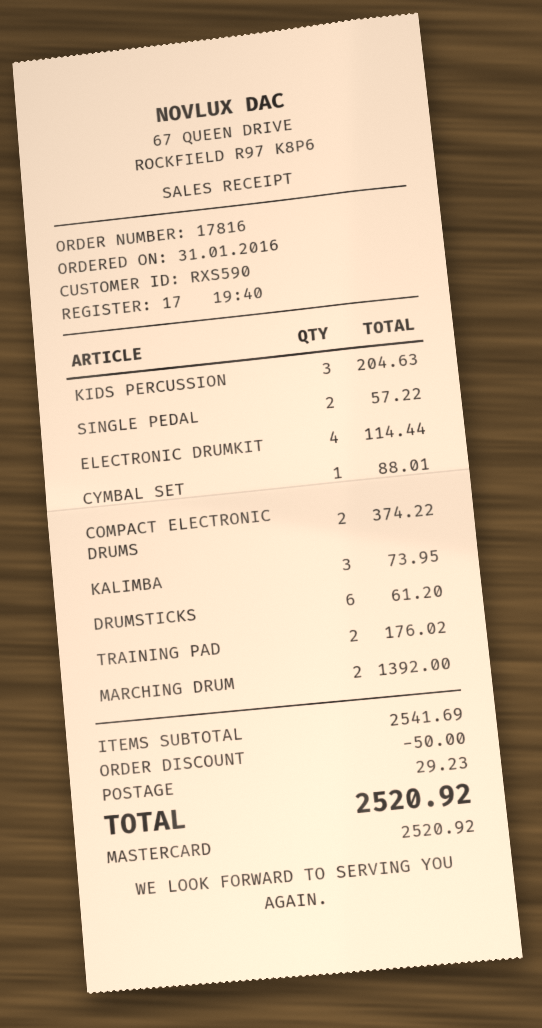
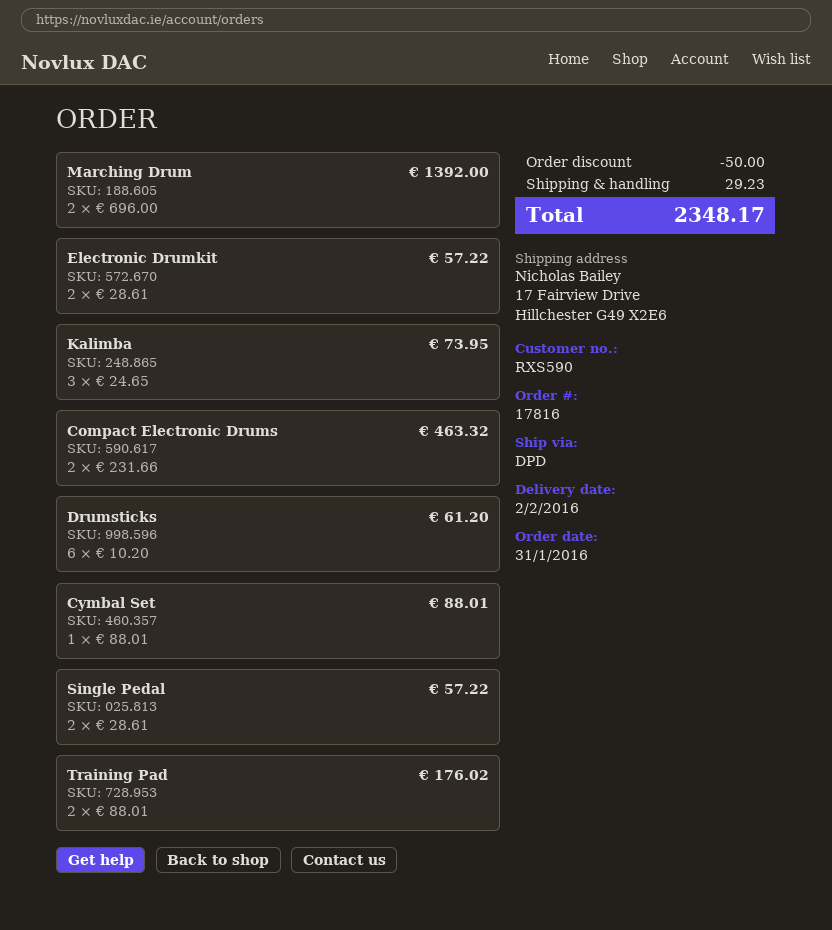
KIDS PERCUSSION: 3 for 204.63 -> none
ELECTRONIC DRUMKIT: 4 for 114.44 -> 2 for 57.22
COMPACT ELECTRONIC DRUMS: 2 for 374.22 -> 2 for 463.32
total: 2520.92 -> 2348.17

